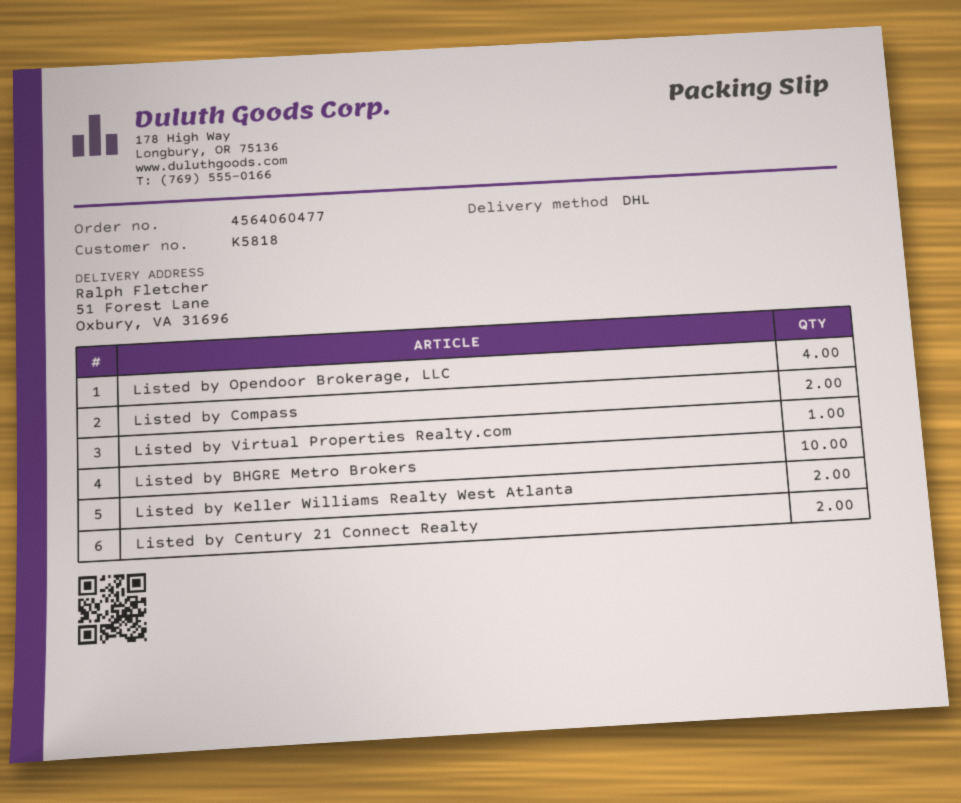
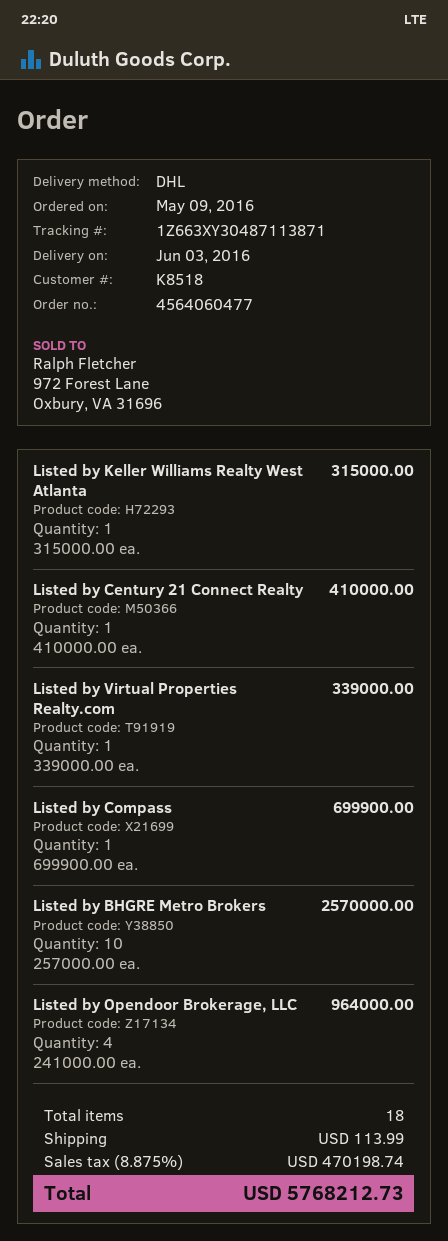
customer number: K5818 -> K8518
Listed by Compass: 2 -> 1
Listed by Keller Williams Realty West Atlanta: 2 -> 1
Listed by Century 21 Connect Realty: 2 -> 1

